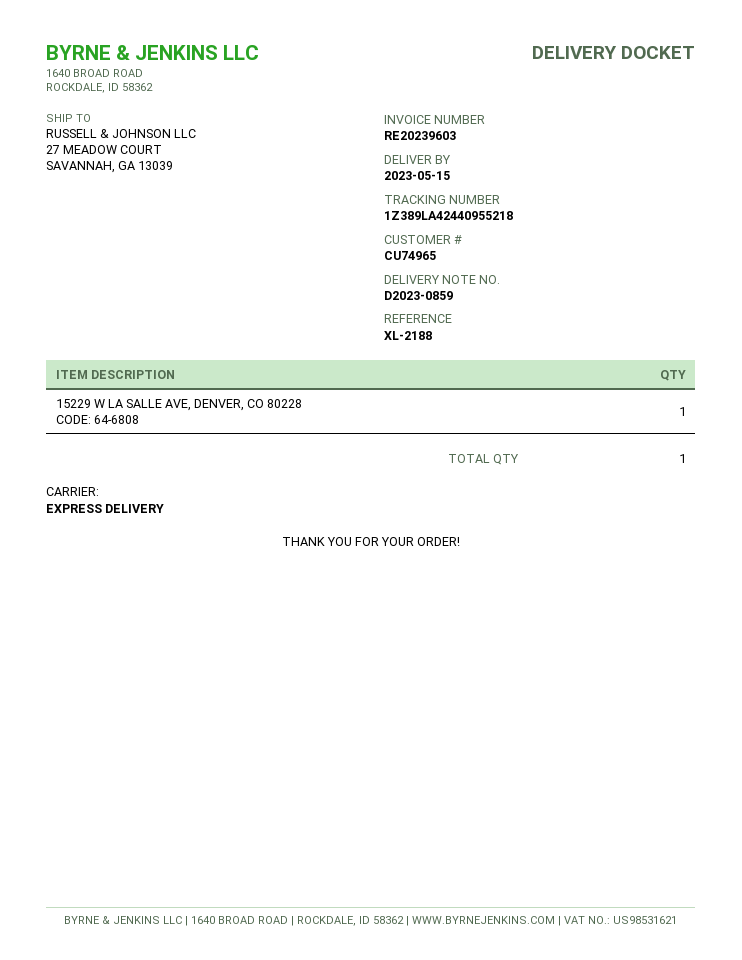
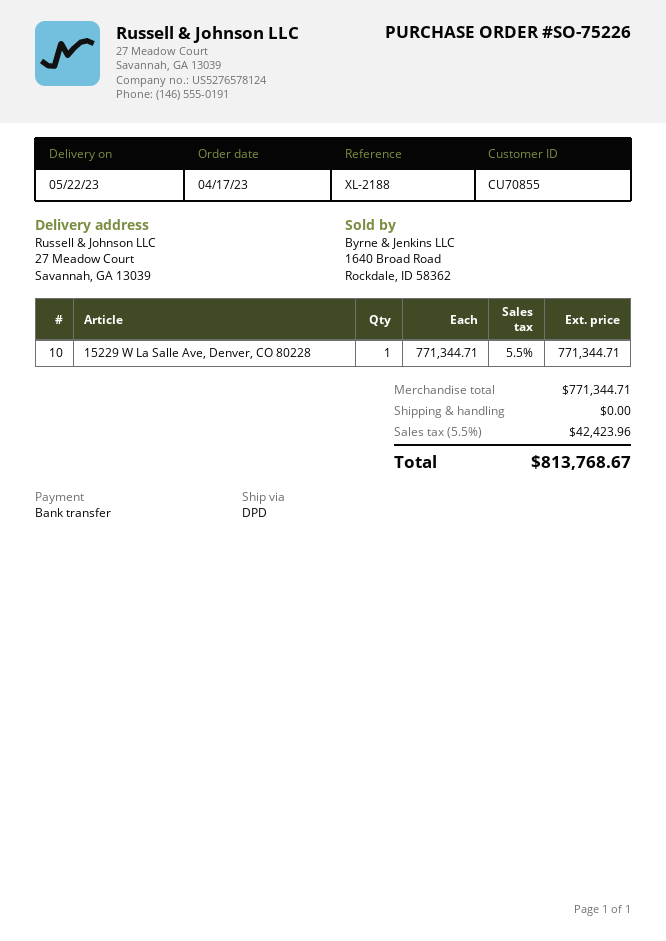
delivery date: 2023-05-15 -> 2023-05-22
customer number: CU74965 -> CU70855
shipping method: express -> DPD

